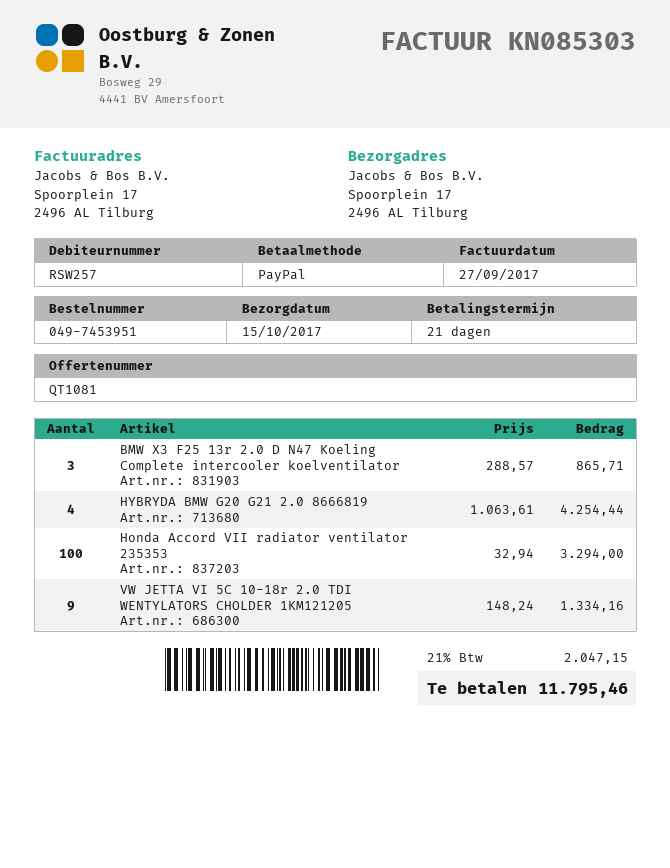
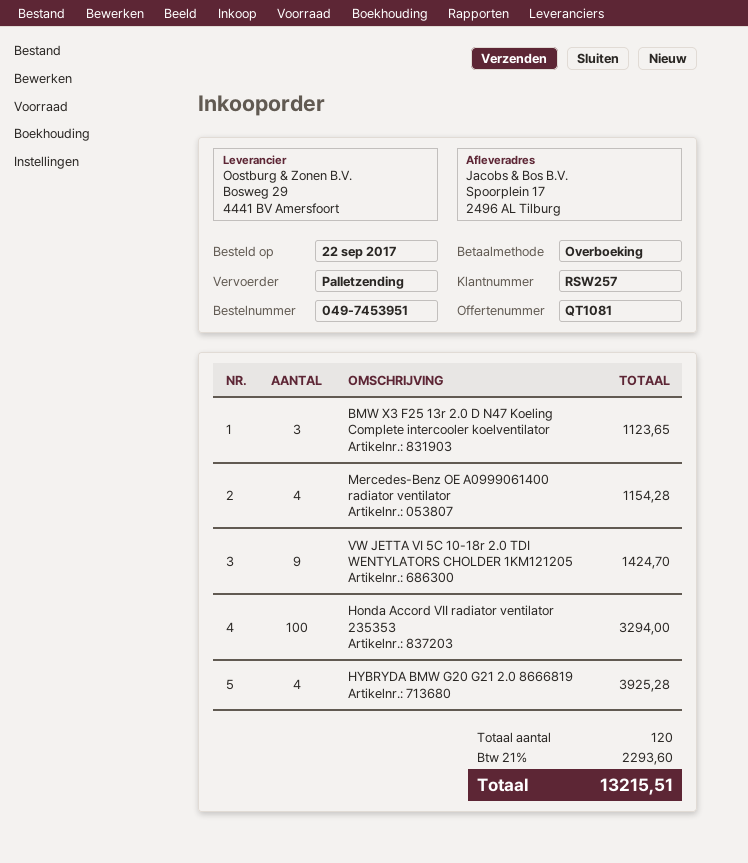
payment method: PayPal -> bank transfer
BMW X3 F25 13r 2.0 D N47 Koeling Complete intercooler koelventilator: 3 for 865.71 -> 3 for 1123.65
HYBRYDA BMW G20 G21 2.0 8666819: 4 for 4254.44 -> 4 for 3925.28
VW JETTA VI 5C 10-18r 2.0 TDI WENTYLATORS CHOLDER 1KM121205: 9 for 1334.16 -> 9 for 1424.70
Mercedes-Benz OE A0999061400 radiator ventilator: none -> 4 for 1154.28
tax: 21% = 2047.15 -> 21% = 2293.60
total: 11795.46 -> 13215.51

